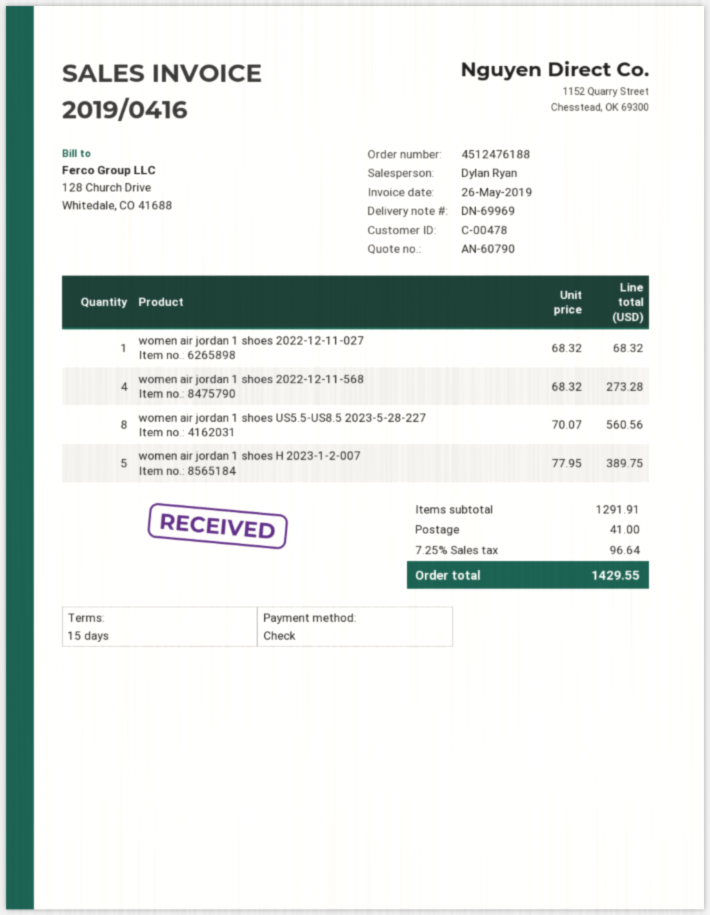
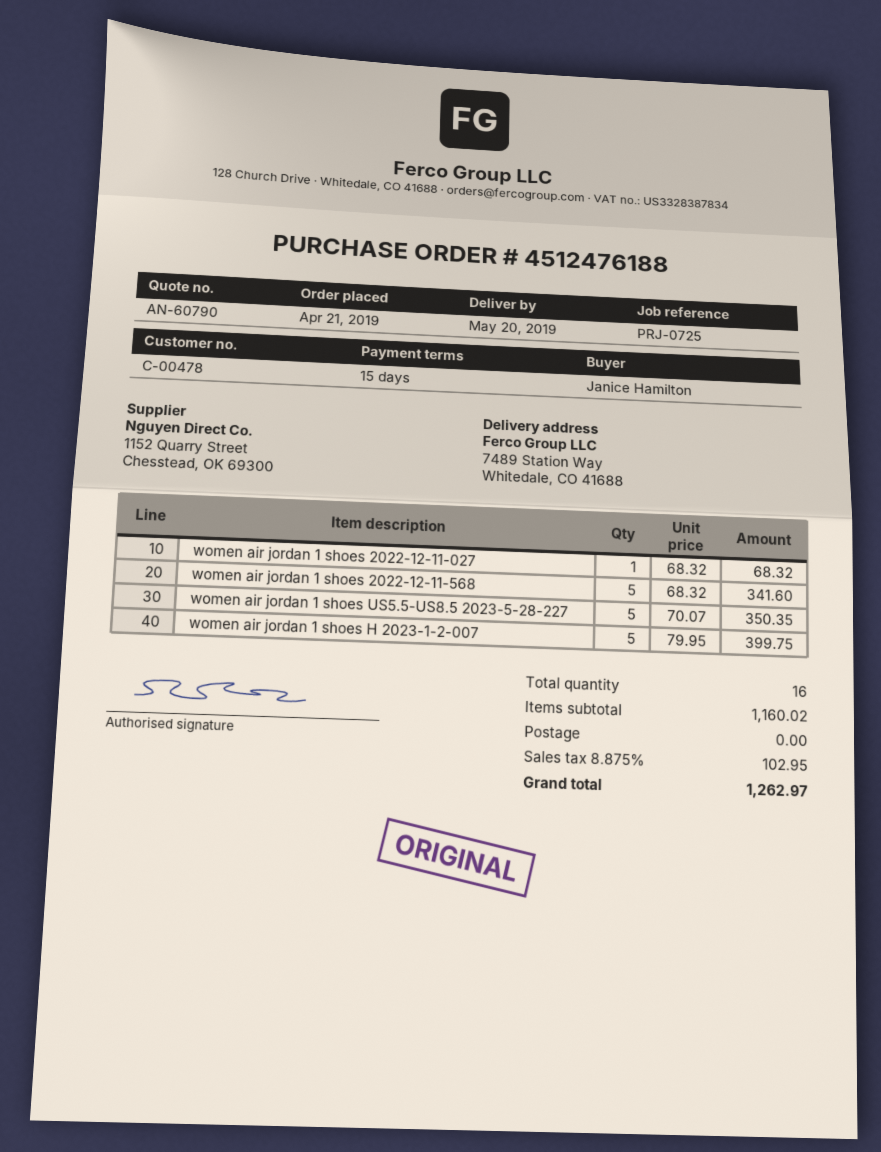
women air jordan 1 shoes 2022-12-11-568: 4 x 68.32 = 273.28 -> 5 x 68.32 = 341.60
women air jordan 1 shoes US5.5-US8.5 2023-5-28-227: 8 x 70.07 = 560.56 -> 5 x 70.07 = 350.35
women air jordan 1 shoes H 2023-1-2-007: 5 x 77.95 = 389.75 -> 5 x 79.95 = 399.75
subtotal: 1291.91 -> 1160.02
shipping: 41.00 -> 0.00
tax: 7.25% = 96.64 -> 8.875% = 102.95
total: 1429.55 -> 1262.97

